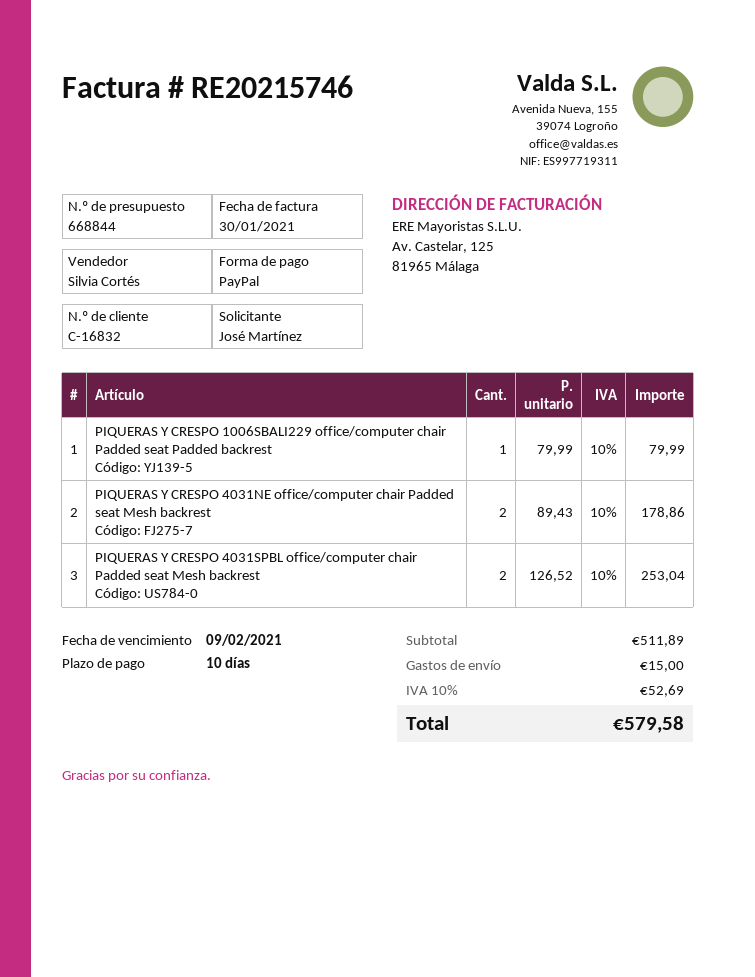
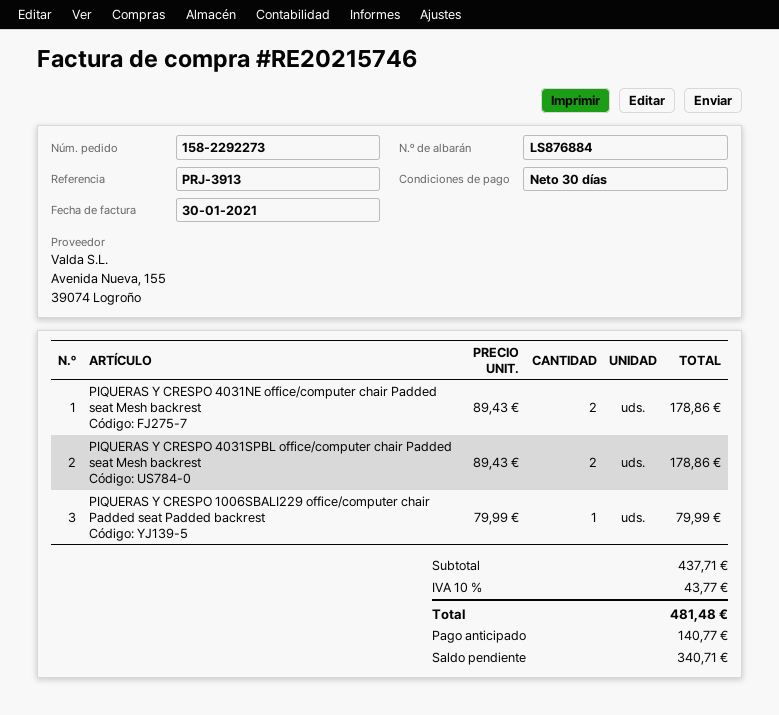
payment terms: 10 days -> 30 days
PIQUERAS Y CRESPO 4031SPBL office/computer chair Padded seat Mesh backrest: 2 x 126.52 = 253.04 -> 2 x 89.43 = 178.86
subtotal: 511.89 -> 437.71
shipping: 15.00 -> none
tax: 10% = 52.69 -> 10% = 43.77
total: 579.58 -> 481.48

